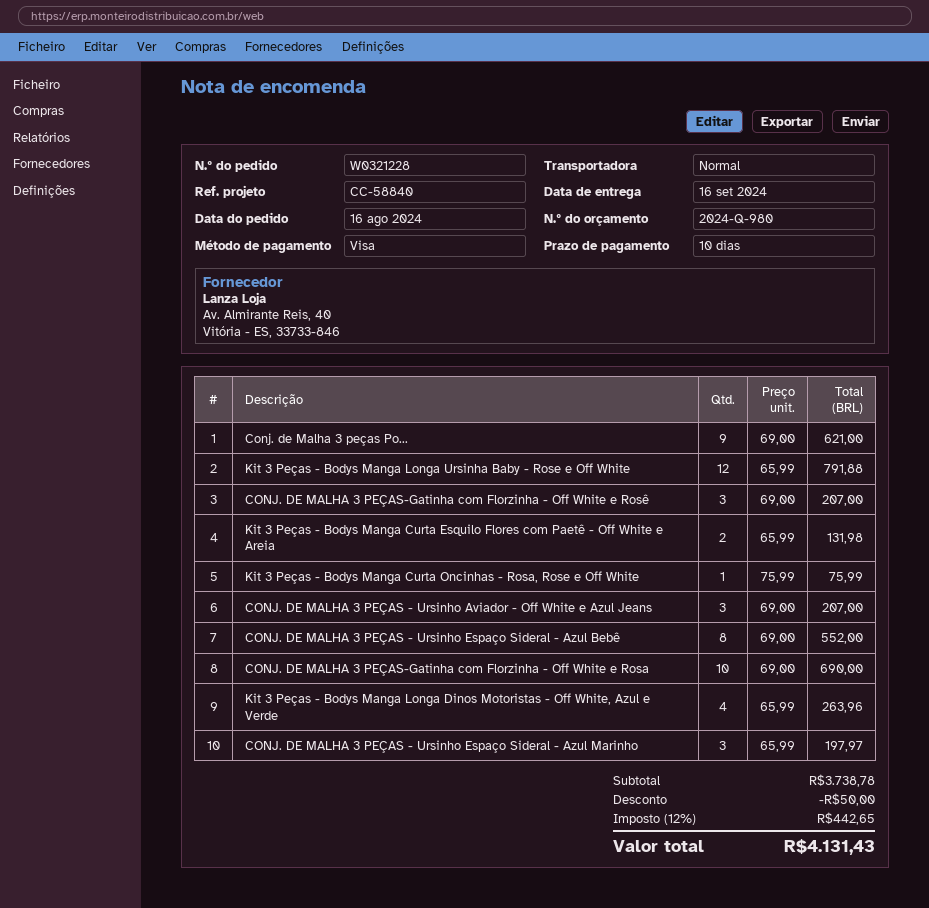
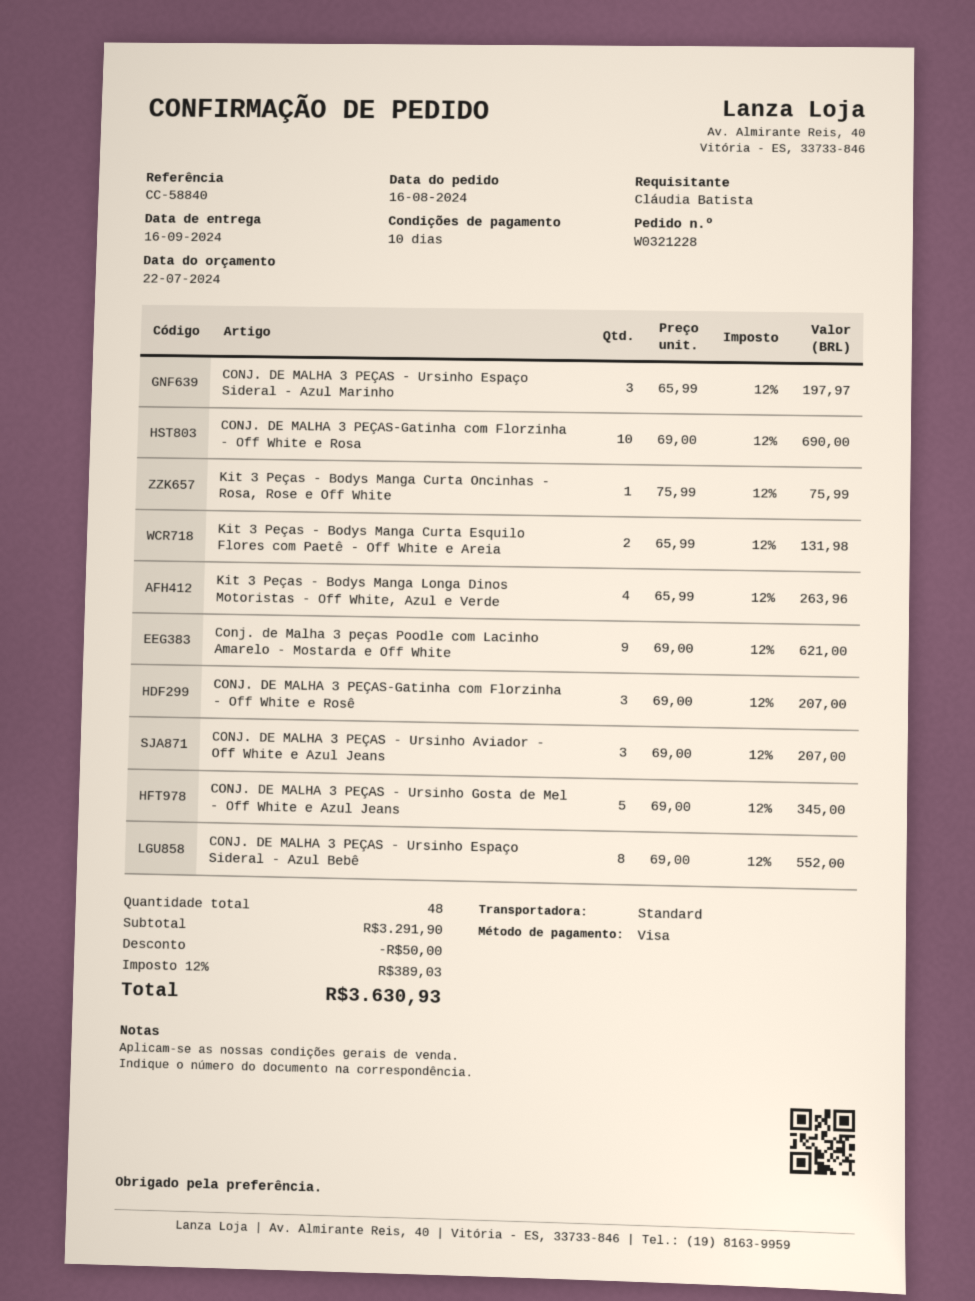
Kit 3 Peças - Bodys Manga Longa Ursinha Baby - Rose e Off White: 12 x 65.99 = 791.88 -> none
CONJ. DE MALHA 3 PEÇAS - Ursinho Gosta de Mel - Off White e Azul Jeans: none -> 5 x 69.00 = 345.00
subtotal: 3738.78 -> 3291.90
tax: 12% = 442.65 -> 12% = 389.03
total: 4131.43 -> 3630.93

